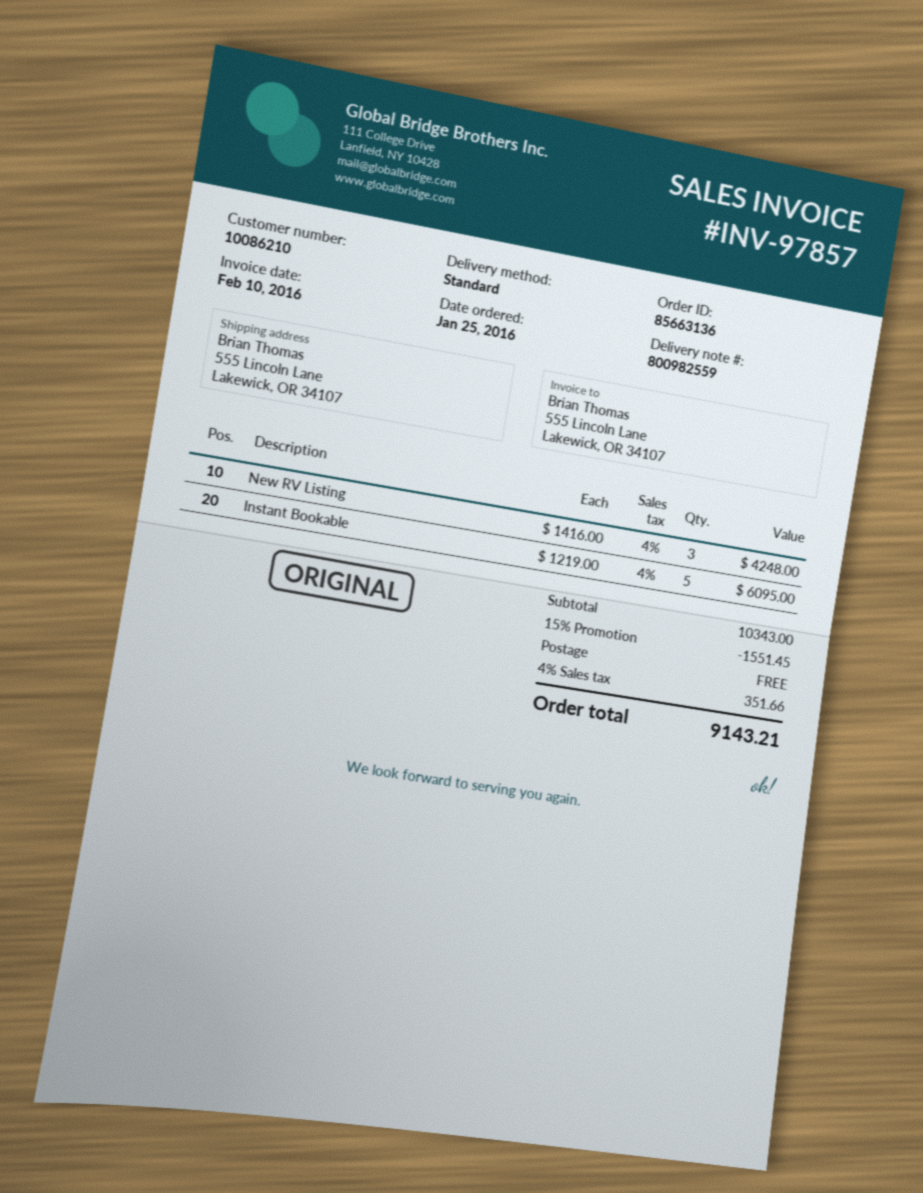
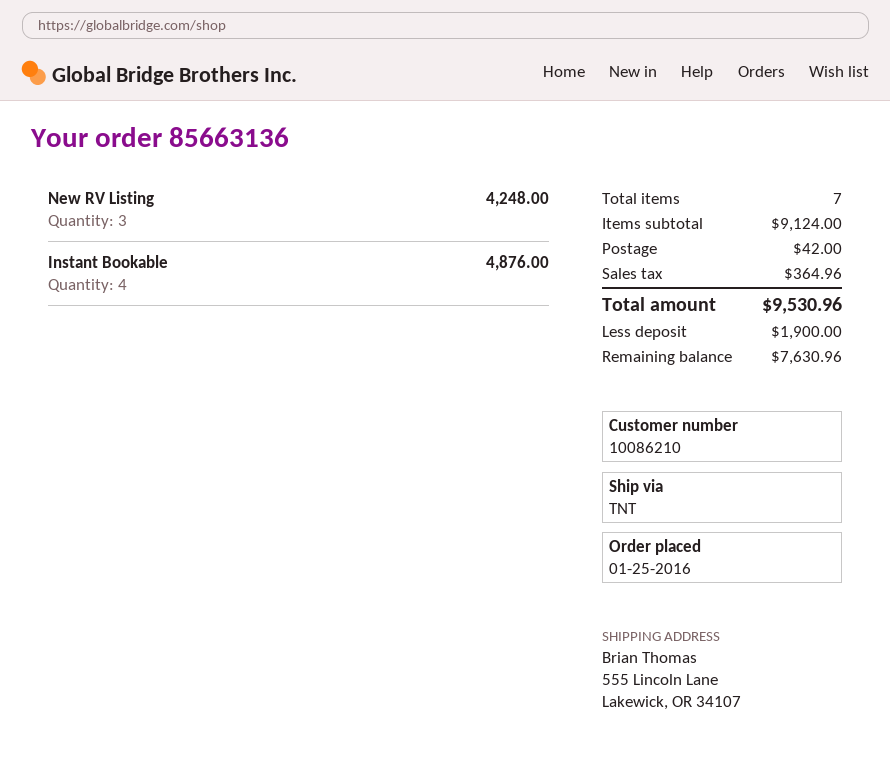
shipping method: standard -> TNT
Instant Bookable: 5 for 6095.00 -> 4 for 4876.00
subtotal: 10343.00 -> 9124.00
discount: 15% = 1551.45 -> none
shipping: 0.00 -> 42.00
tax: 351.66 -> 364.96
total: 9143.21 -> 9530.96

